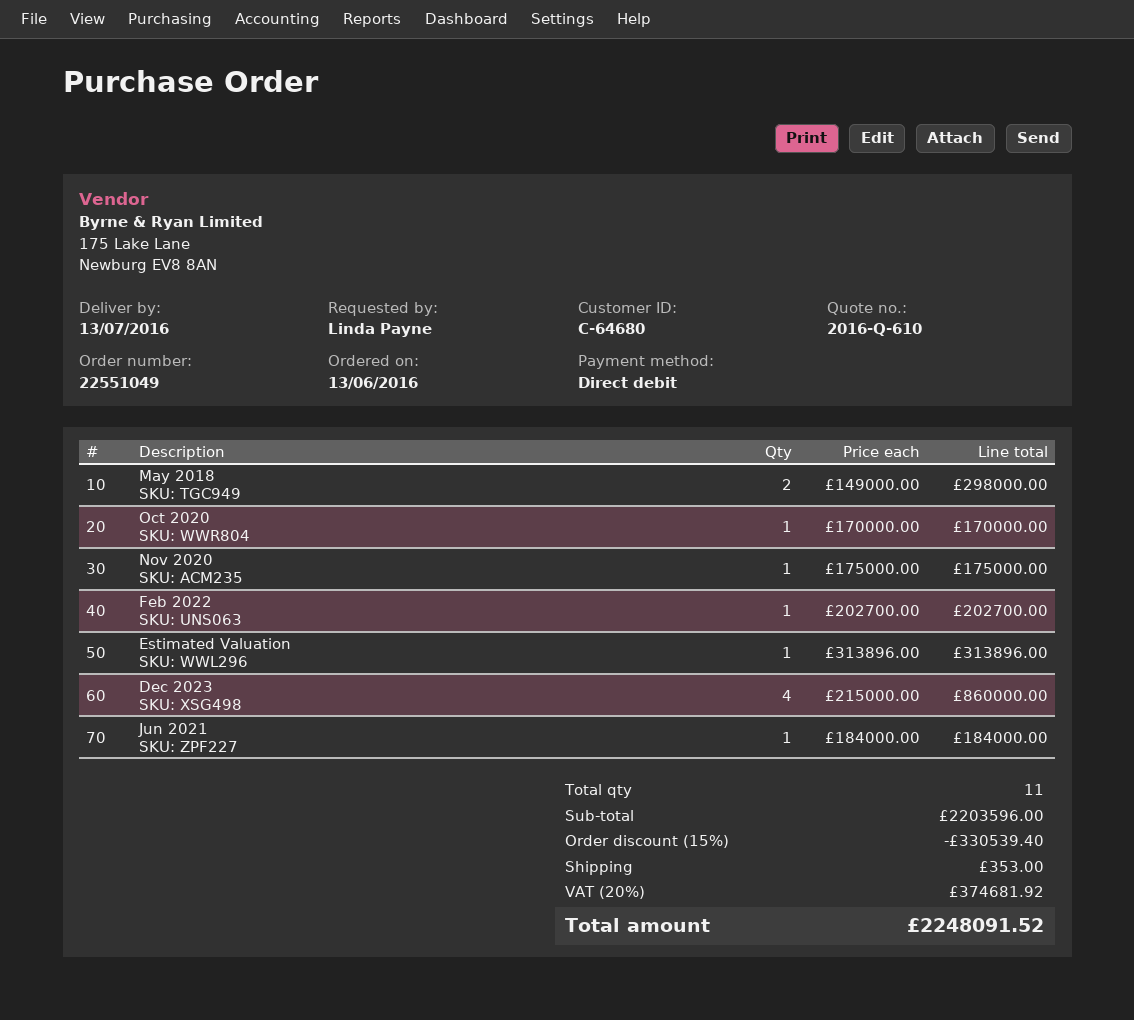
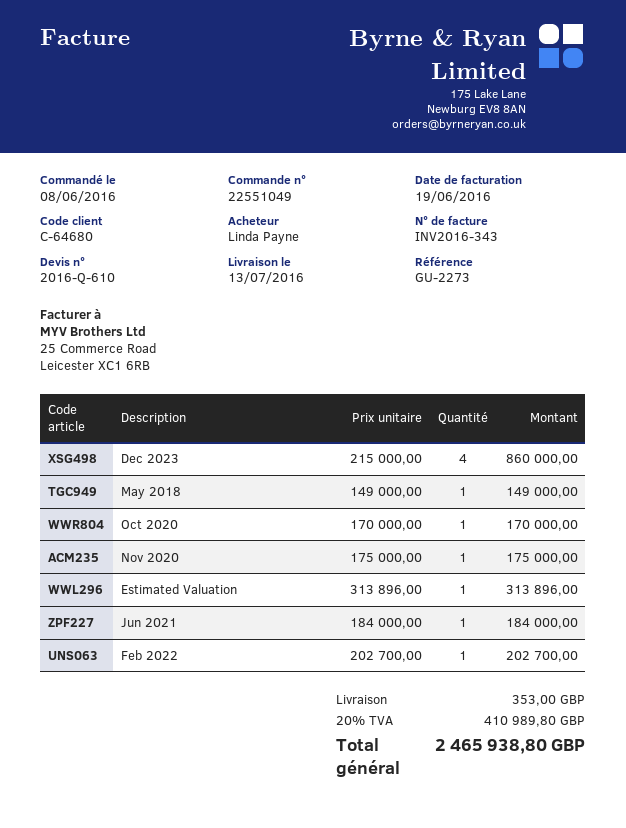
order date: 2016-06-13 -> 2016-06-08
May 2018: 2 x 149000.00 = 298000.00 -> 1 x 149000.00 = 149000.00
discount: 15% = 330539.40 -> none
tax: 20% = 374681.92 -> 20% = 410989.80
total: 2248091.52 -> 2465938.80

